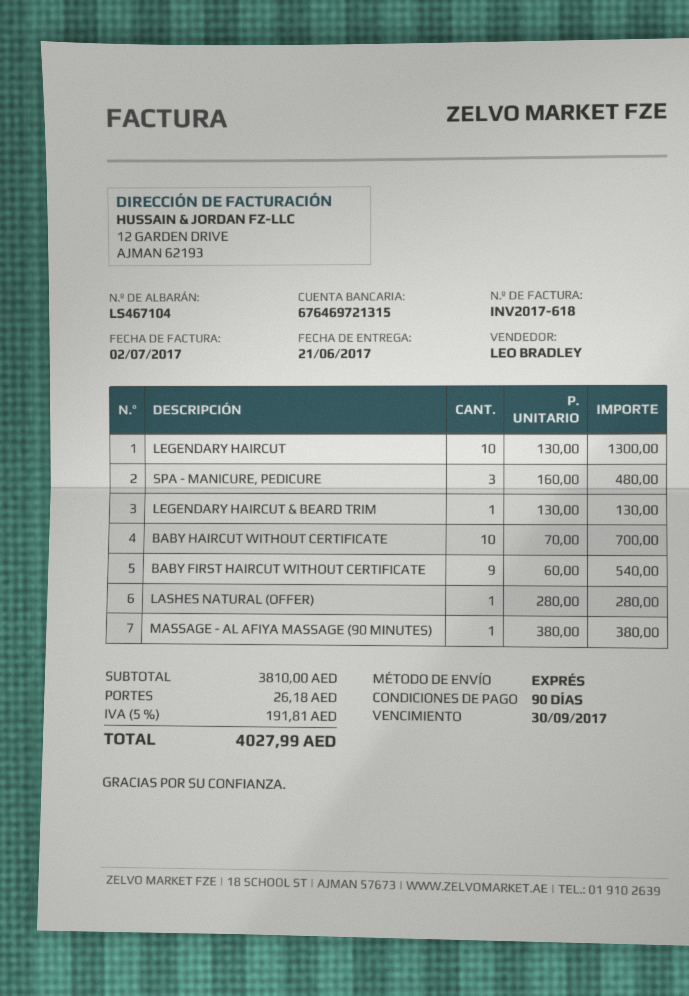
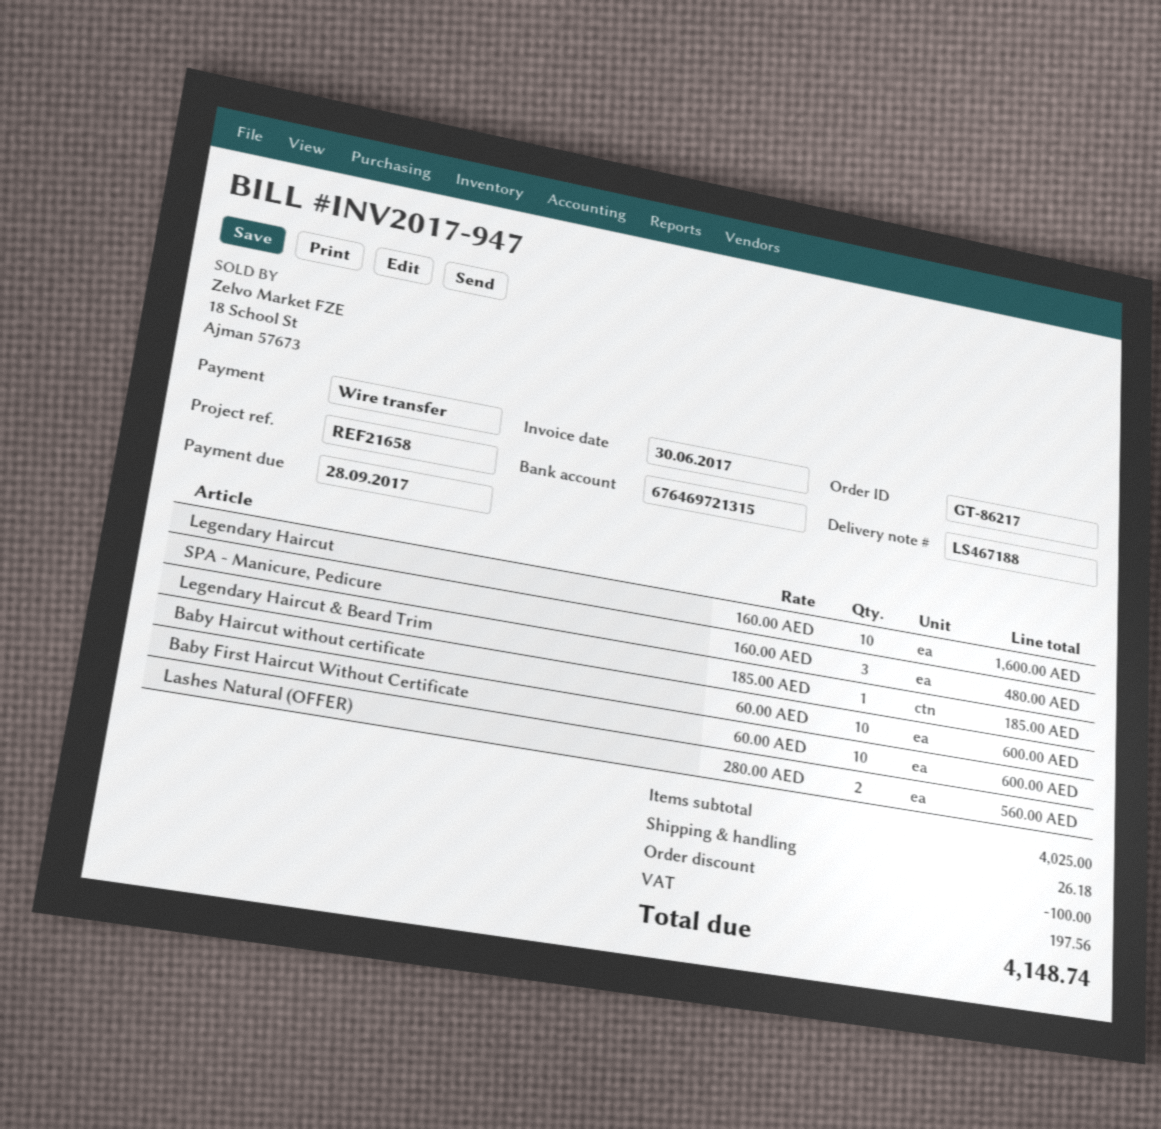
delivery note number: LS467104 -> LS467188
invoice number: INV2017-618 -> INV2017-947
invoice date: 2017-07-02 -> 2017-06-30
due date: 2017-09-30 -> 2017-09-28
LEGENDARY HAIRCUT: 10 x 130.00 = 1300.00 -> 10 x 160.00 = 1600.00
LEGENDARY HAIRCUT & BEARD TRIM: 1 x 130.00 = 130.00 -> 1 x 185.00 = 185.00
BABY HAIRCUT WITHOUT CERTIFICATE: 10 x 70.00 = 700.00 -> 10 x 60.00 = 600.00
BABY FIRST HAIRCUT WITHOUT CERTIFICATE: 9 x 60.00 = 540.00 -> 10 x 60.00 = 600.00
LASHES NATURAL (OFFER): 1 x 280.00 = 280.00 -> 2 x 280.00 = 560.00
MASSAGE - AL AFIYA MASSAGE (90 MINUTES): 1 x 380.00 = 380.00 -> none
subtotal: 3810.00 -> 4025.00
discount: none -> 100.00
tax: 191.81 -> 197.56
total: 4027.99 -> 4148.74

